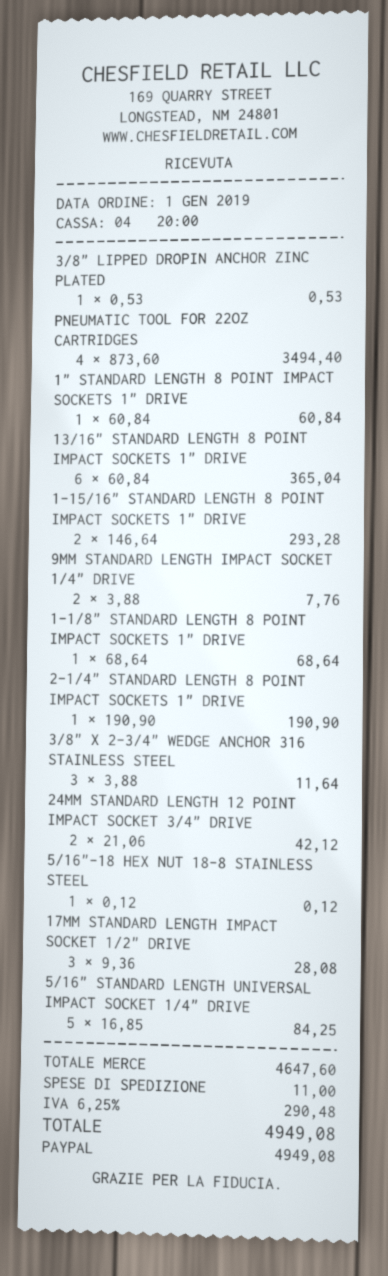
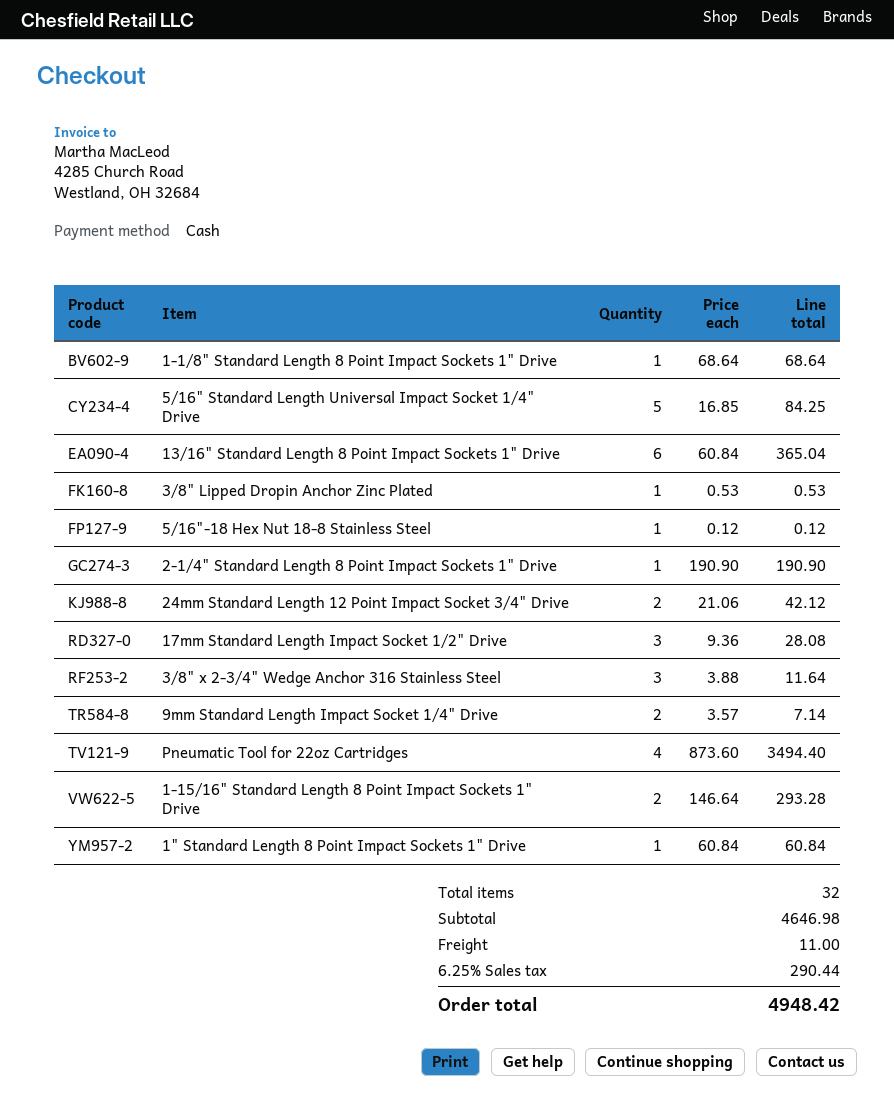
payment method: PayPal -> cash
9MM STANDARD LENGTH IMPACT SOCKET 1/4" DRIVE: 2 x 3.88 = 7.76 -> 2 x 3.57 = 7.14
subtotal: 4647.60 -> 4646.98
tax: 6.25% = 290.48 -> 6.25% = 290.44
total: 4949.08 -> 4948.42

